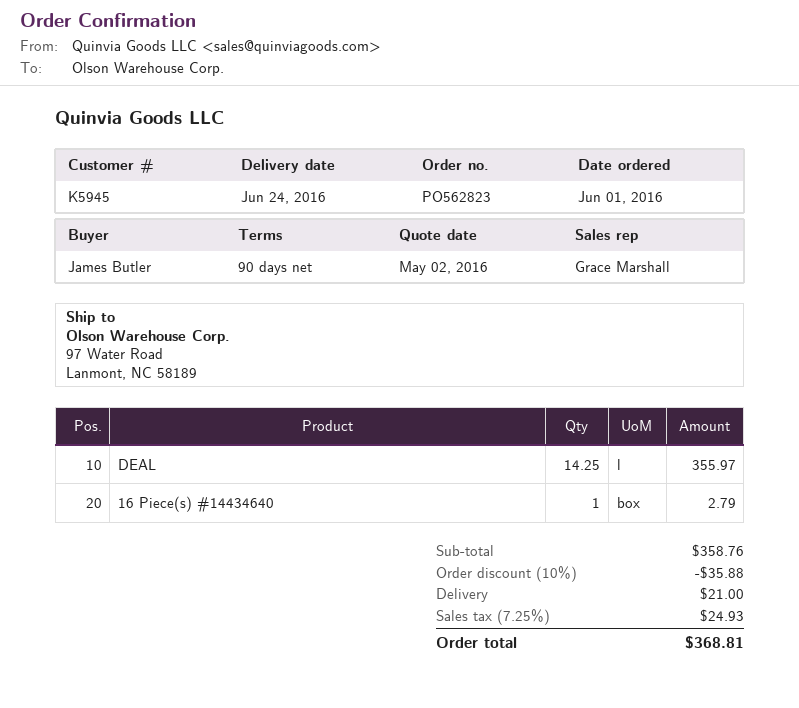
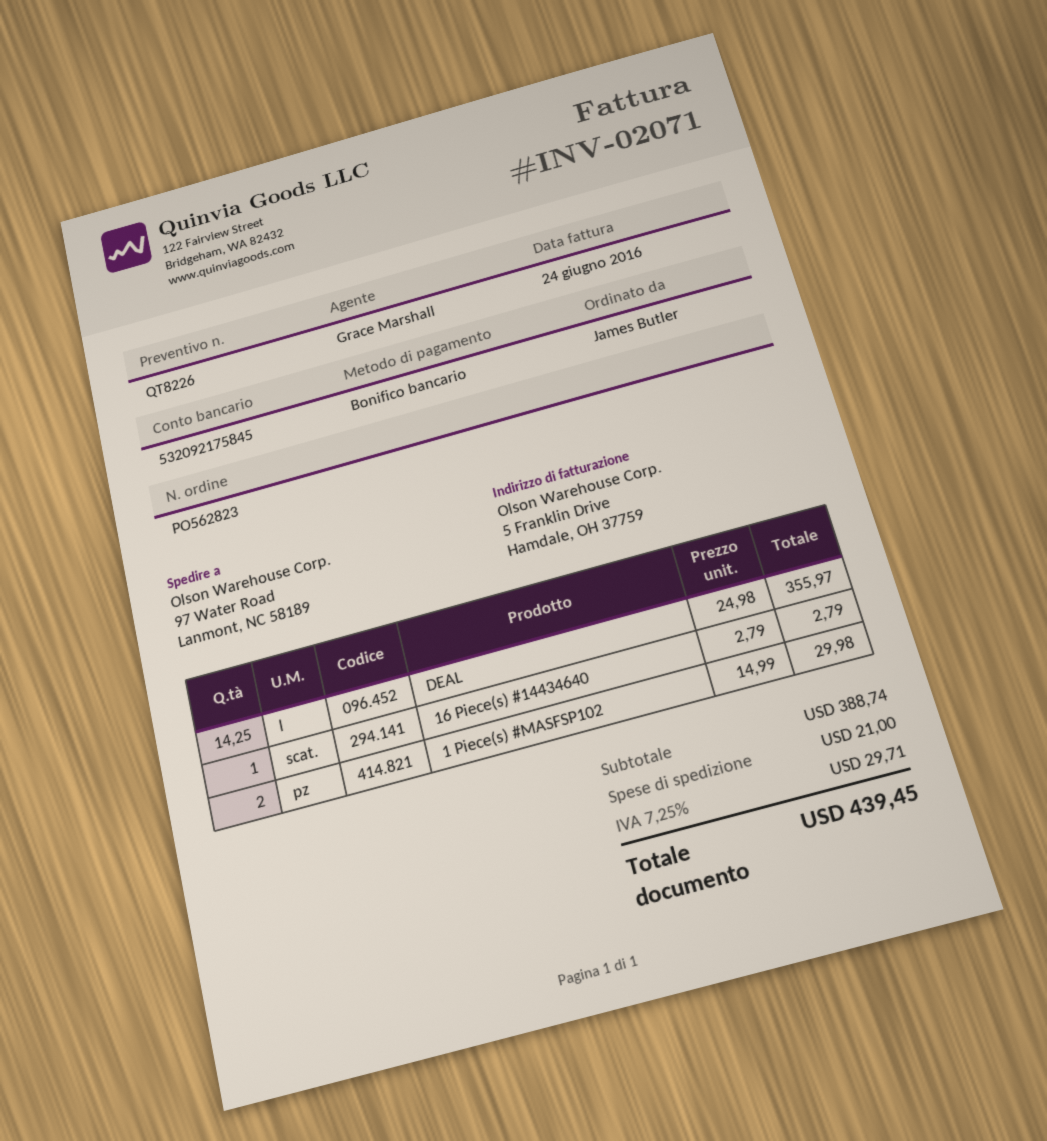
1 Piece(s) #MASFSP102: none -> 2 for 29.98
subtotal: 358.76 -> 388.74
discount: 10% = 35.88 -> none
tax: 7.25% = 24.93 -> 7.25% = 29.71
total: 368.81 -> 439.45

